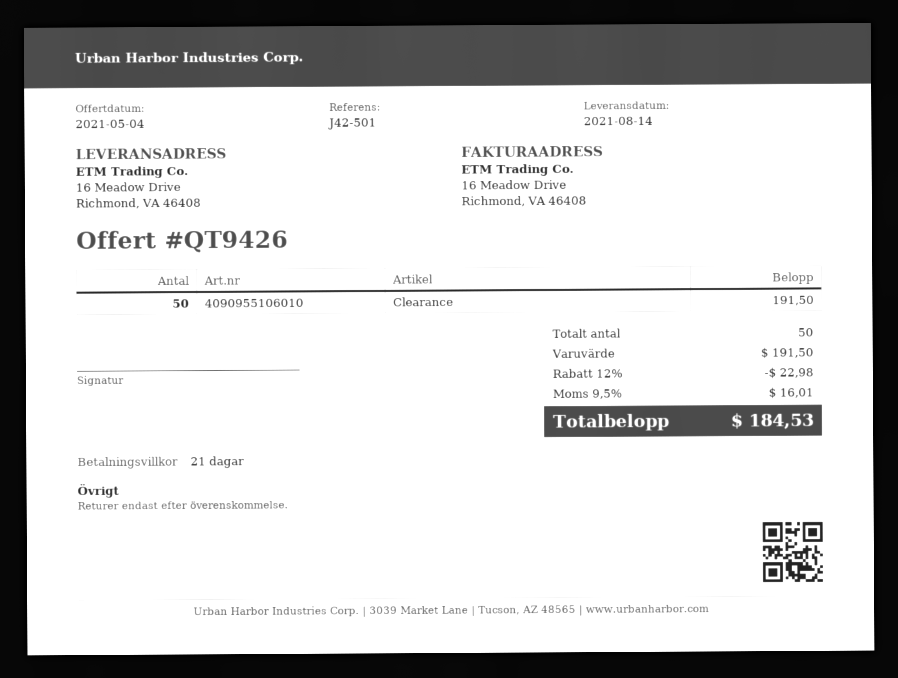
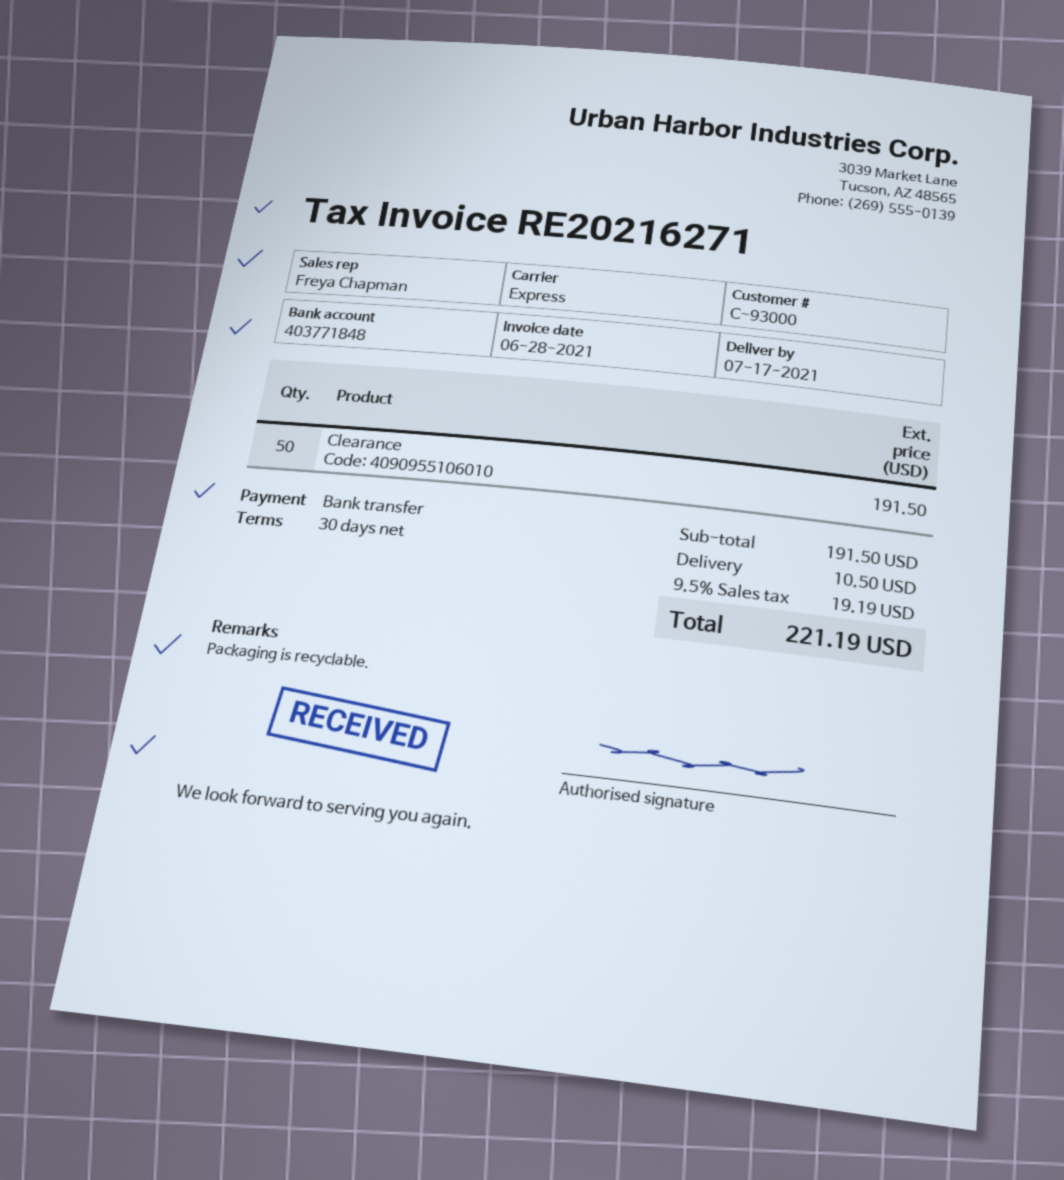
delivery date: 2021-08-14 -> 2021-07-17
payment terms: 21 days -> 30 days
discount: 12% = 22.98 -> none
shipping: none -> 10.50
tax: 9.5% = 16.01 -> 9.5% = 19.19
total: 184.53 -> 221.19

